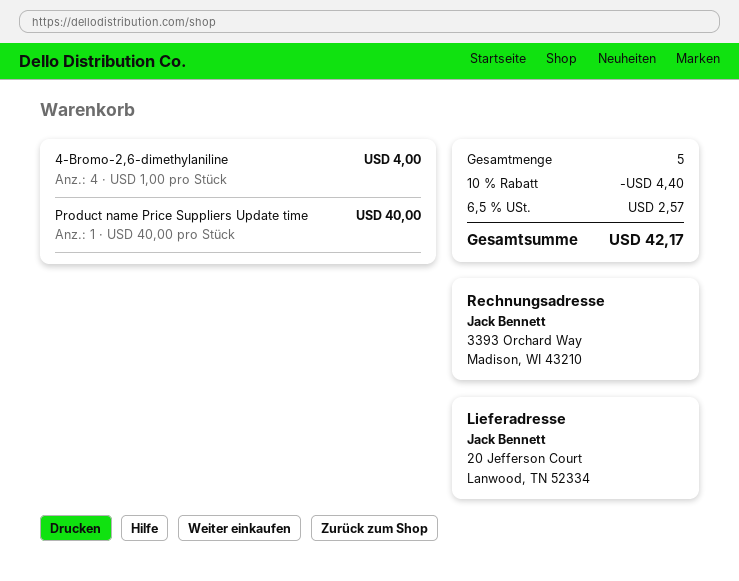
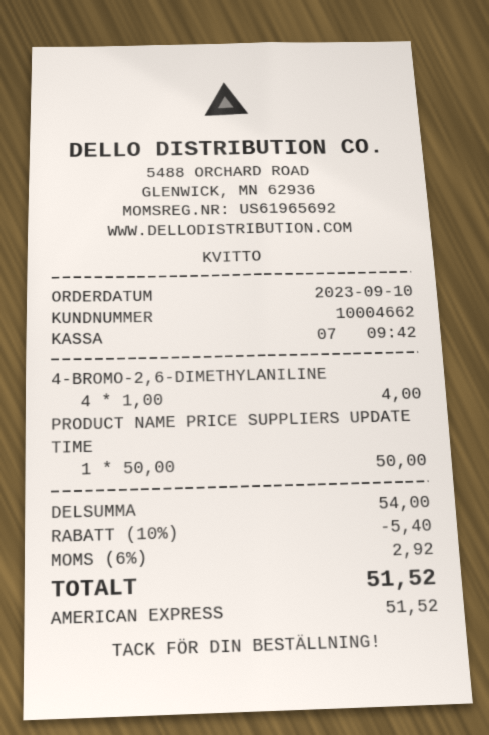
Product name Price Suppliers Update time: 1 x 40.00 = 40.00 -> 1 x 50.00 = 50.00
discount: 10% = 4.40 -> 10% = 5.40
tax: 6.5% = 2.57 -> 6% = 2.92
total: 42.17 -> 51.52

